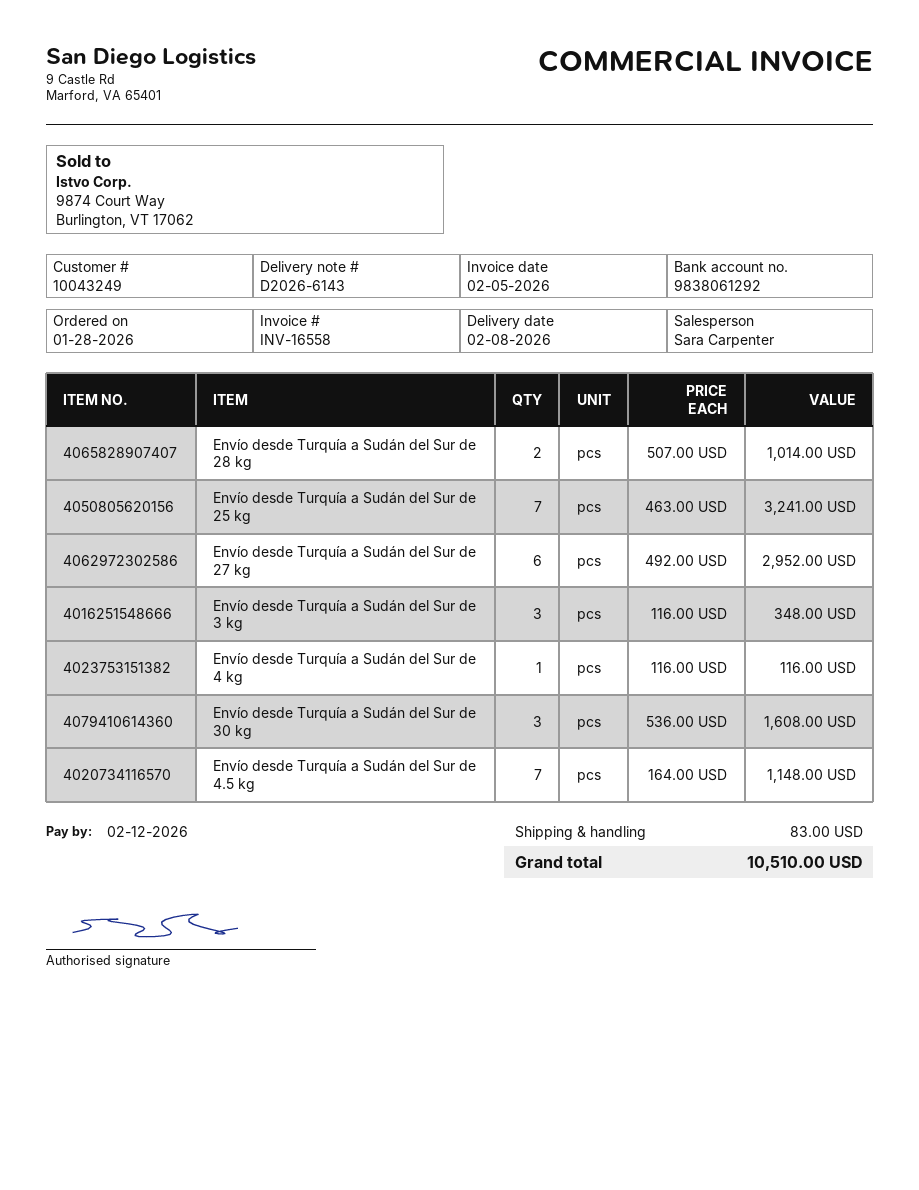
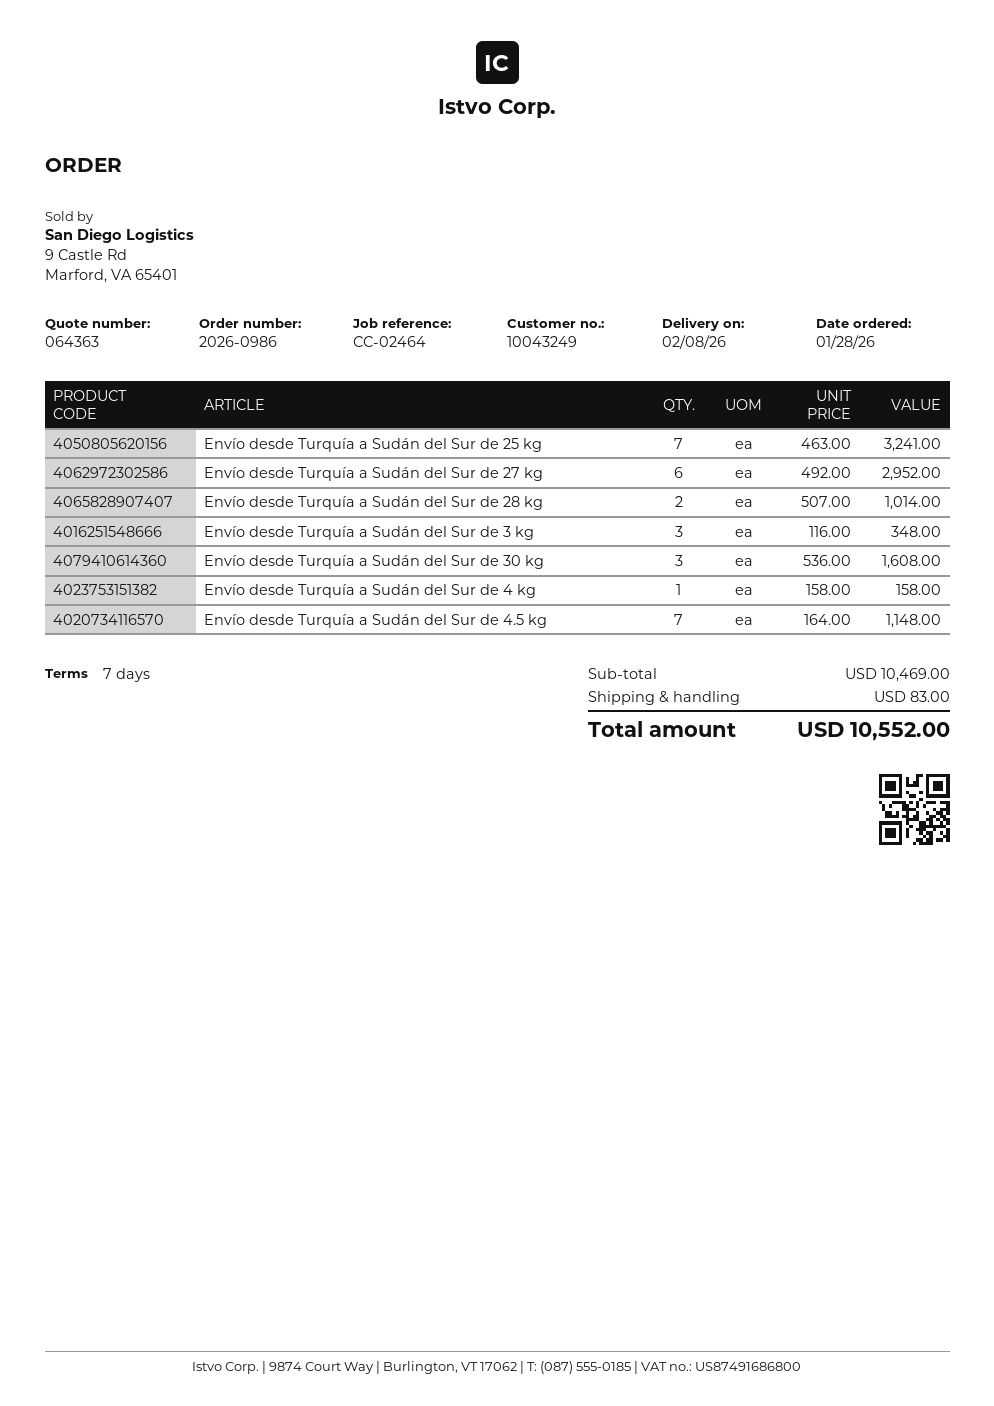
Envío desde Turquía a Sudán del Sur de 4 kg: 1 x 116.00 = 116.00 -> 1 x 158.00 = 158.00
total: 10510.00 -> 10552.00

